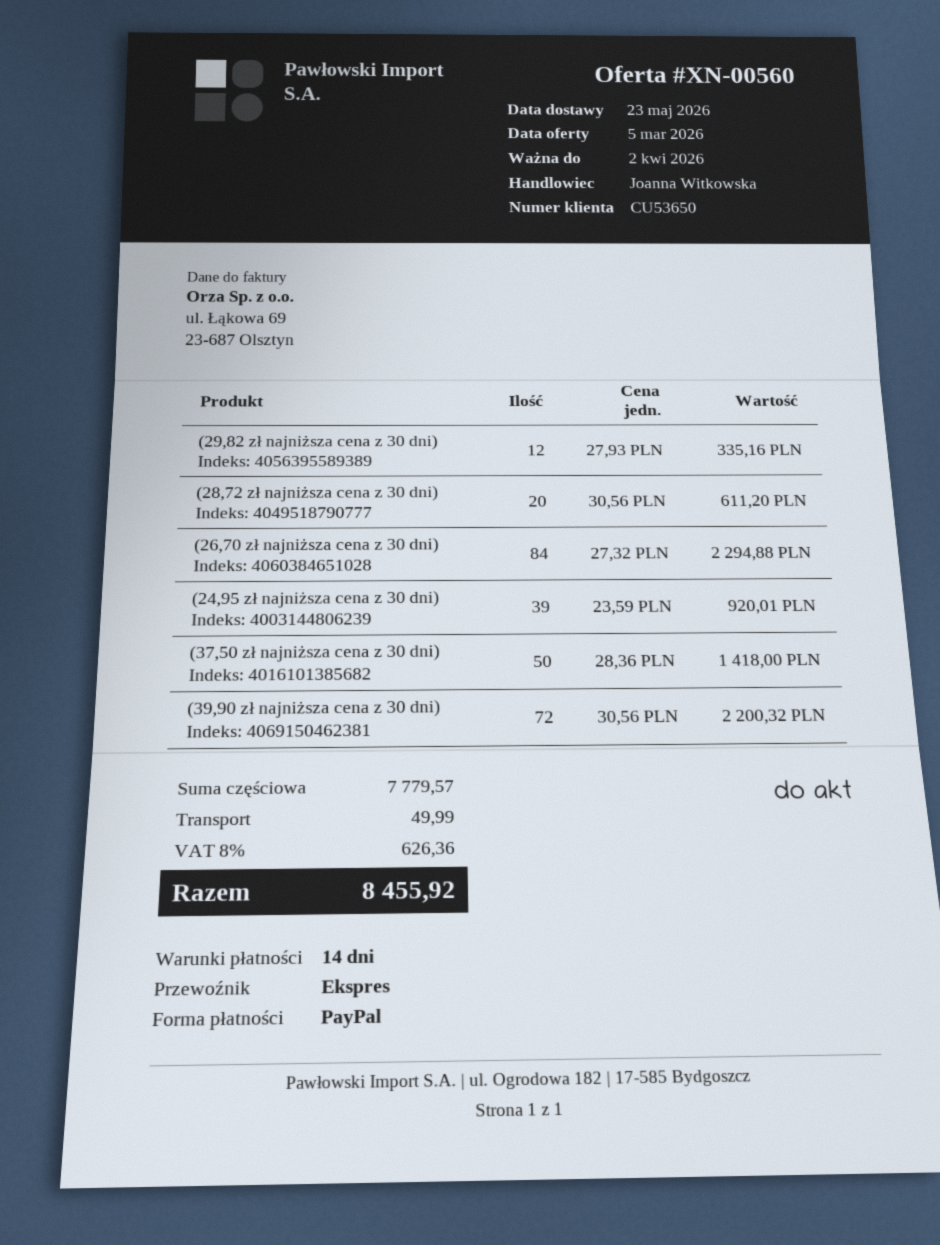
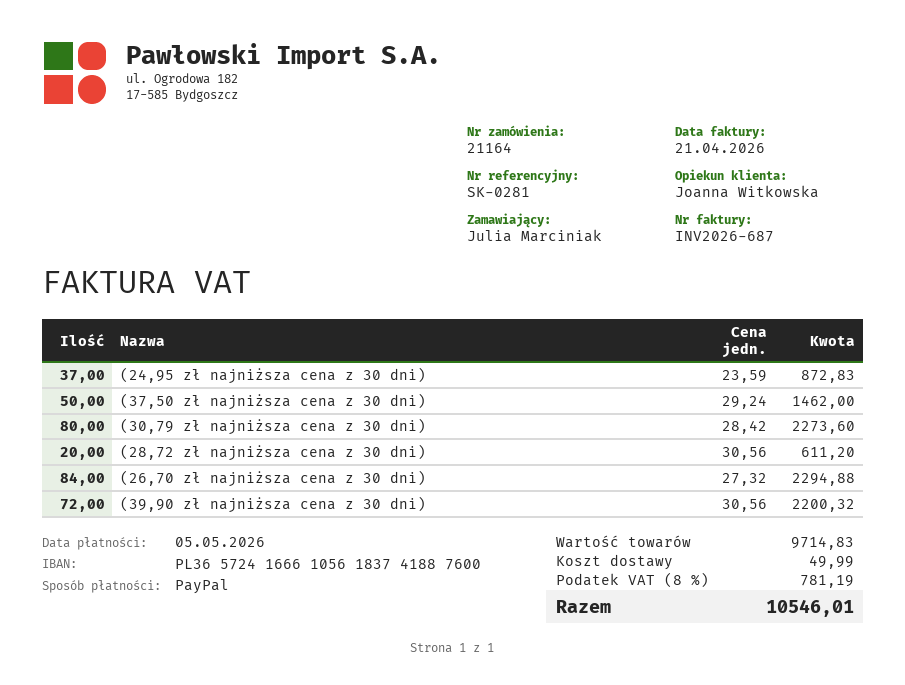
(29,82 zł najniższa cena z 30 dni): 12 x 27.93 = 335.16 -> none
(24,95 zł najniższa cena z 30 dni): 39 x 23.59 = 920.01 -> 37 x 23.59 = 872.83
(37,50 zł najniższa cena z 30 dni): 50 x 28.36 = 1418.00 -> 50 x 29.24 = 1462.00
(30,79 zł najniższa cena z 30 dni): none -> 80 x 28.42 = 2273.60
subtotal: 7779.57 -> 9714.83
tax: 8% = 626.36 -> 8% = 781.19
total: 8455.92 -> 10546.01

